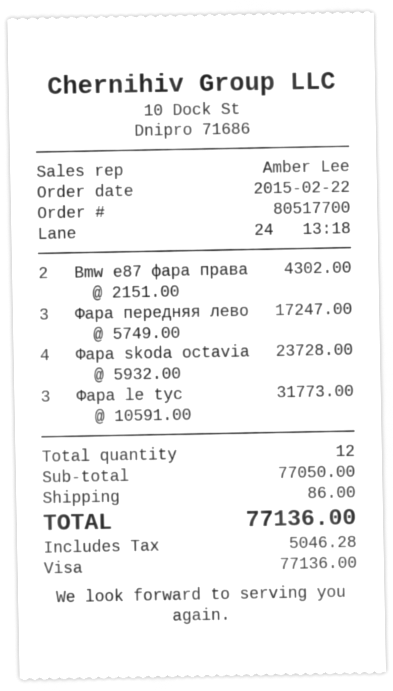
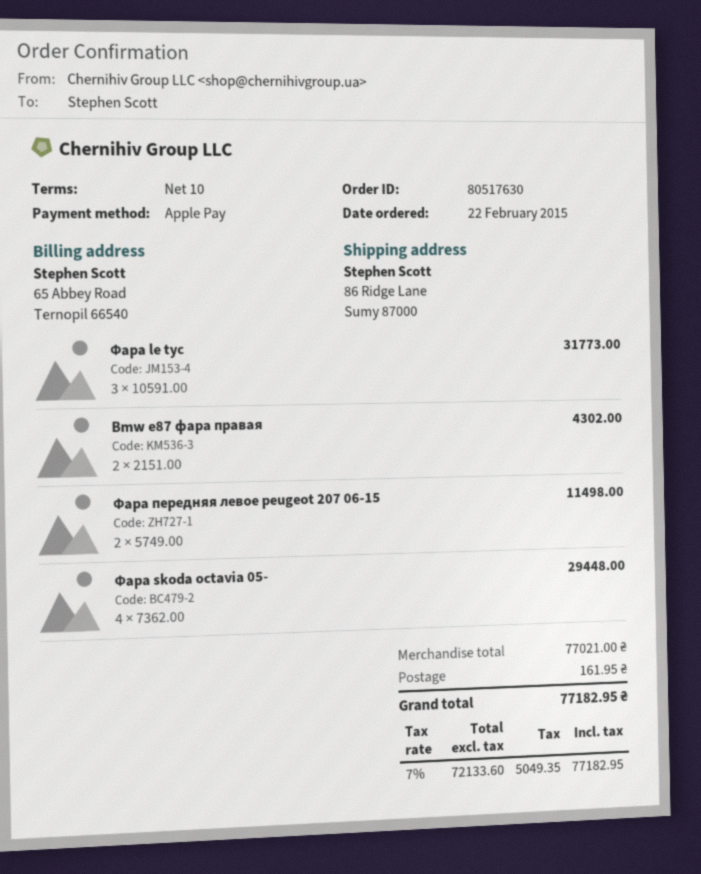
order number: 80517700 -> 80517630
payment method: Visa -> Apple Pay
Фара передняя лево: 3 x 5749.00 = 17247.00 -> 2 x 5749.00 = 11498.00
Фара skoda octavia: 4 x 5932.00 = 23728.00 -> 4 x 7362.00 = 29448.00
subtotal: 77050.00 -> 77021.00
shipping: 86.00 -> 161.95
tax: 5046.28 -> 5049.35
total: 77136.00 -> 77182.95

